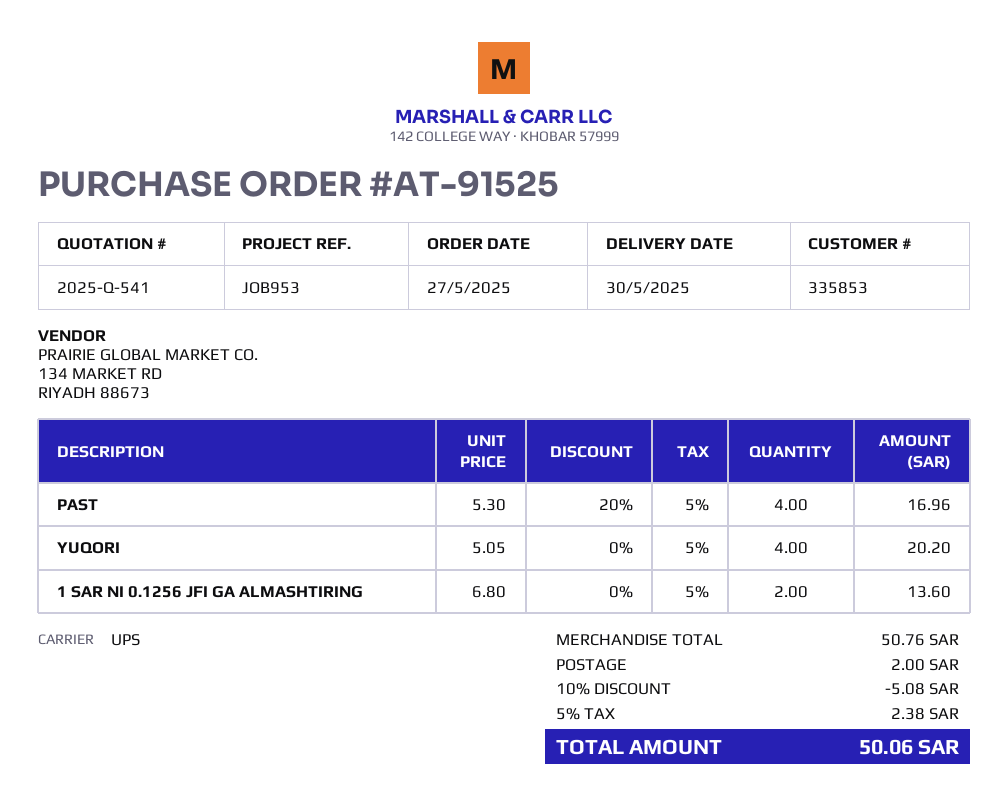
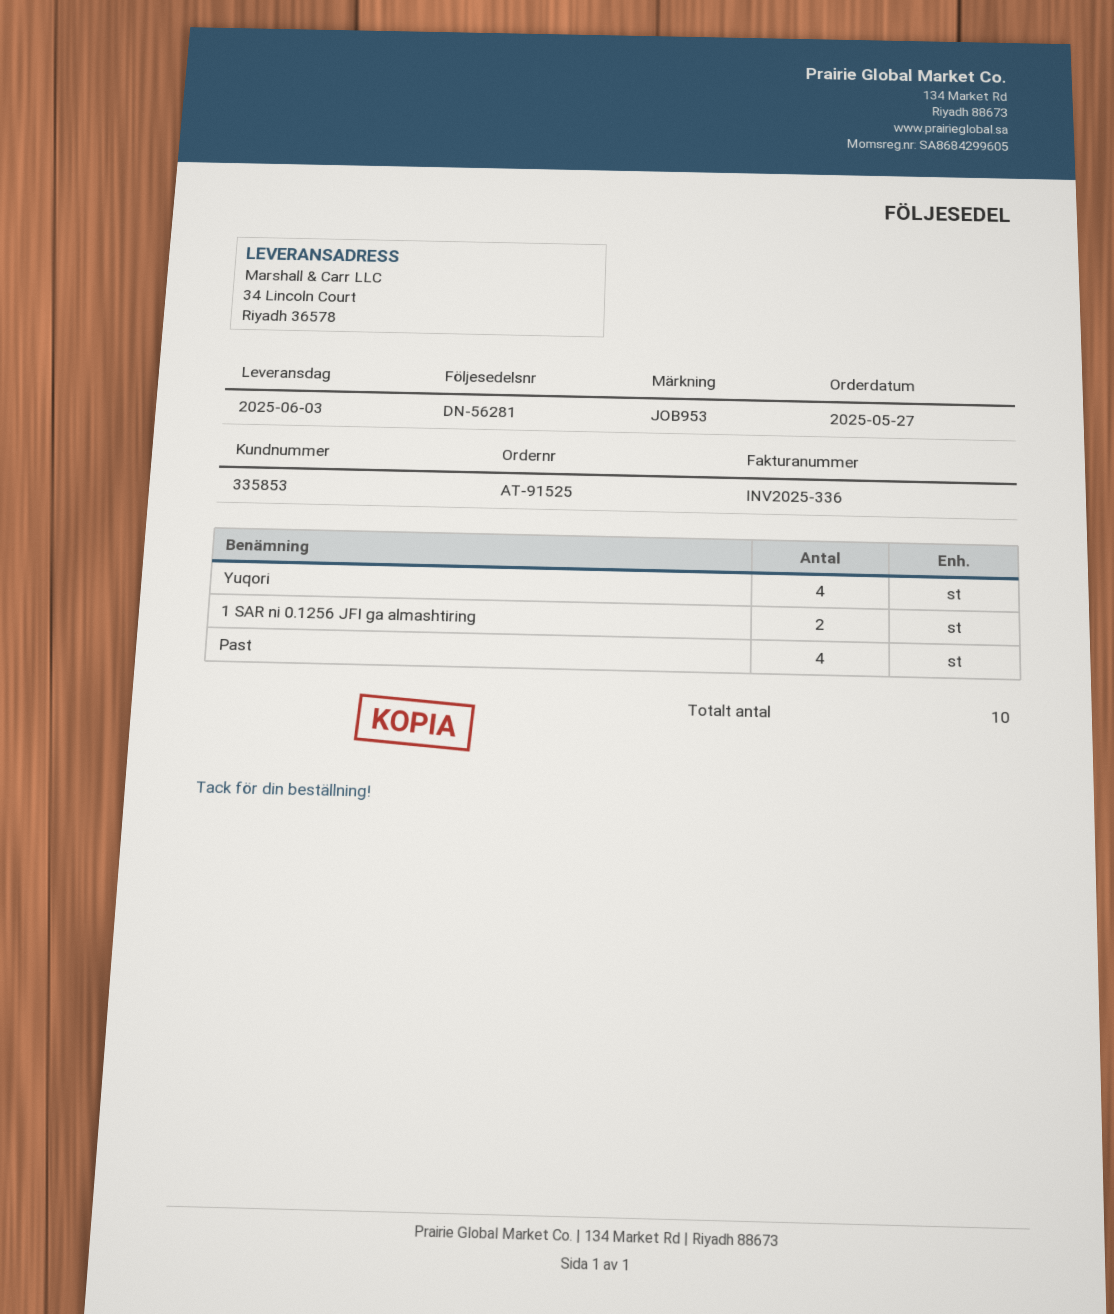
delivery date: 2025-05-30 -> 2025-06-03

